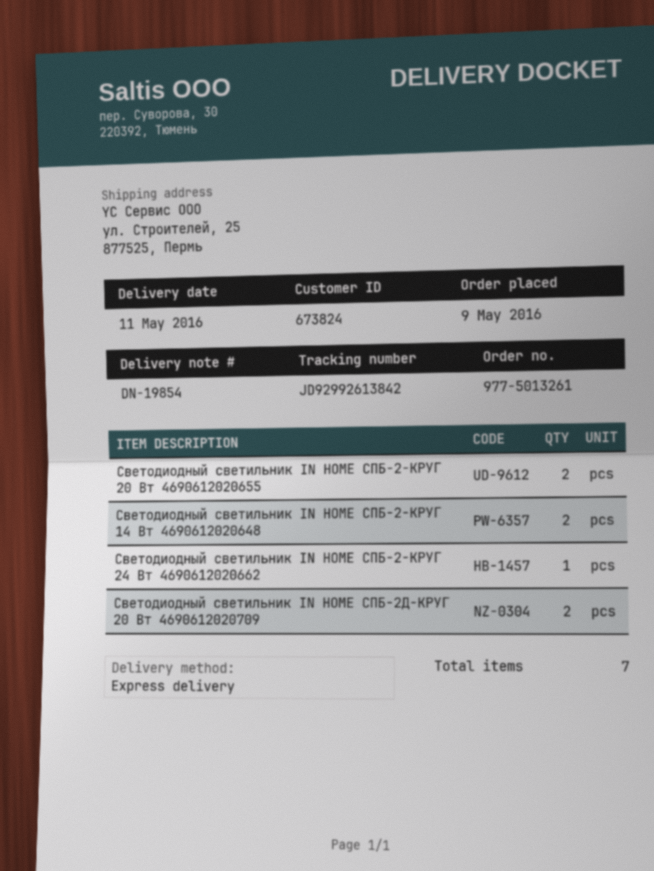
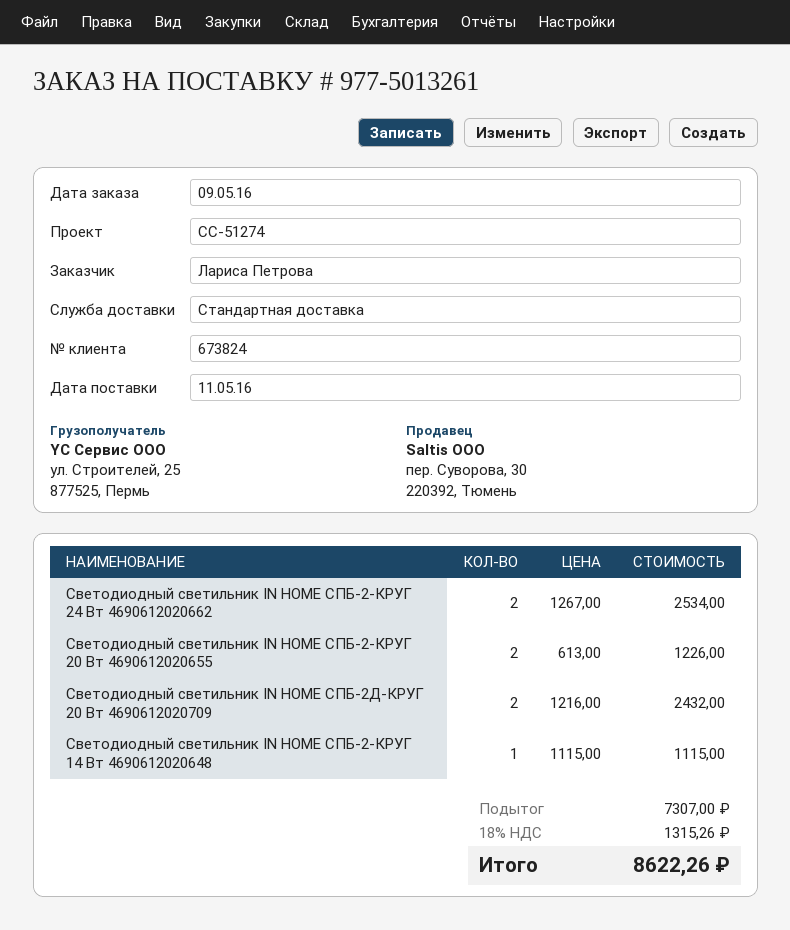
shipping method: express -> standard
Светодиодный светильник IN HOME СПБ-2-КРУГ 14 Вт 4690612020648: 2 -> 1
Светодиодный светильник IN HOME СПБ-2-КРУГ 24 Вт 4690612020662: 1 -> 2

